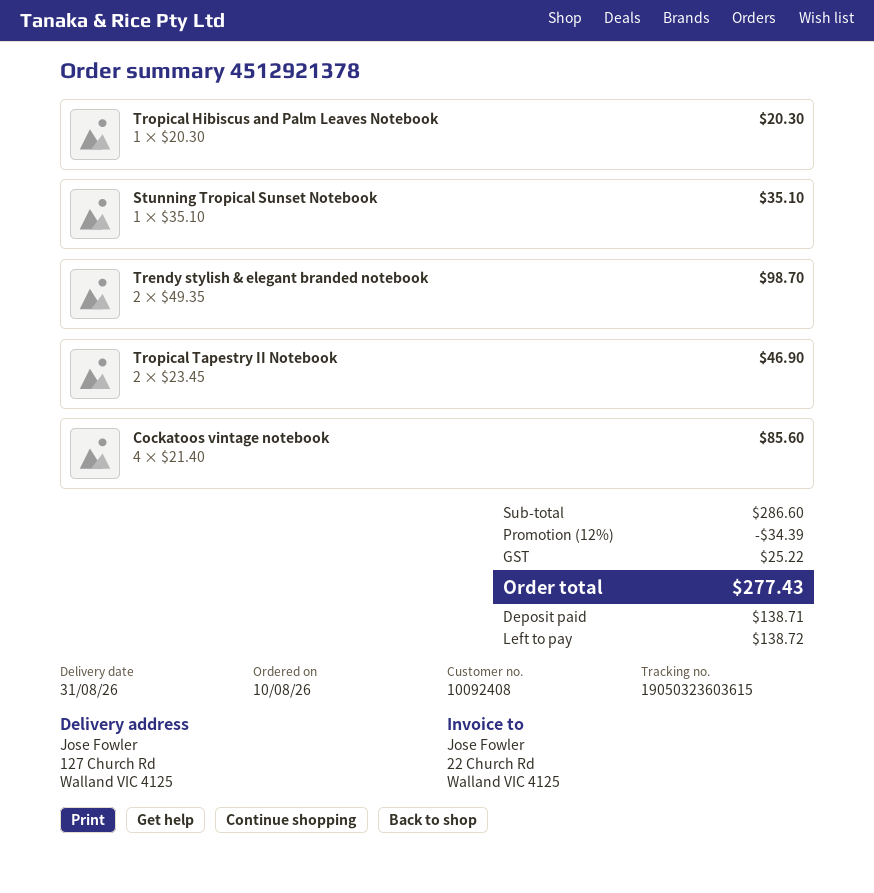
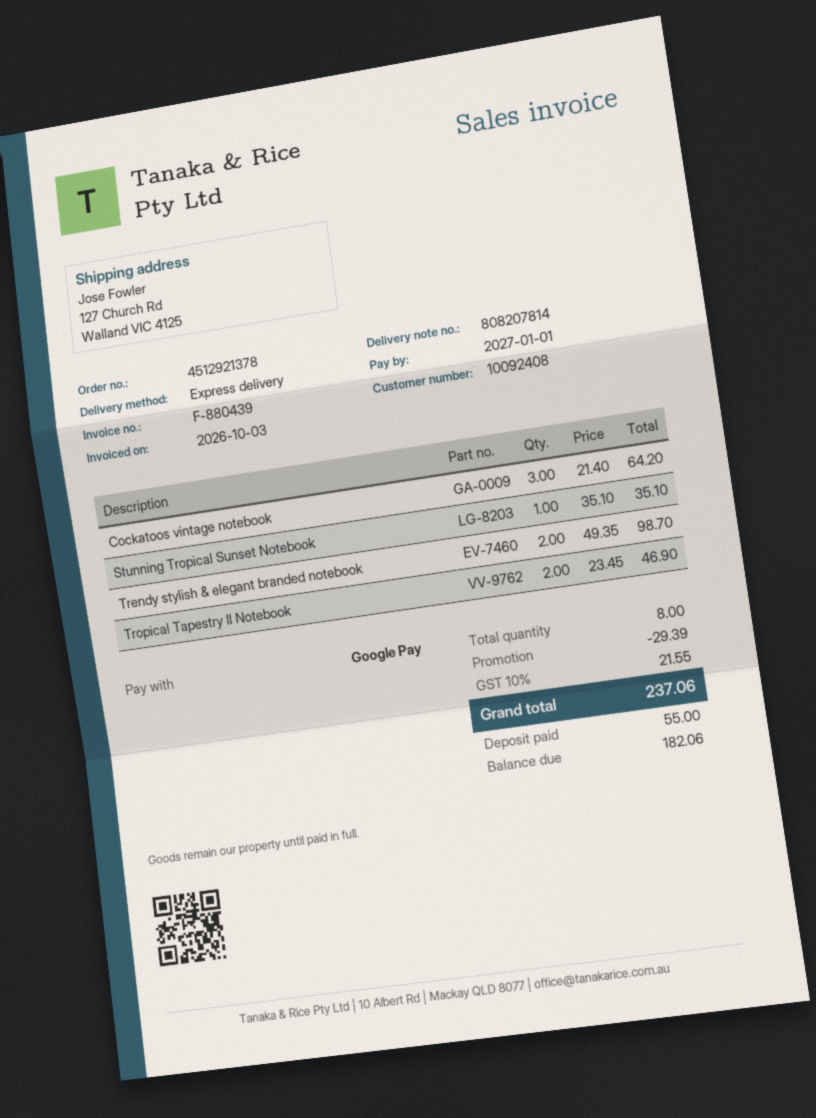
Tropical Hibiscus and Palm Leaves Notebook: 1 x 20.30 = 20.30 -> none
Cockatoos vintage notebook: 4 x 21.40 = 85.60 -> 3 x 21.40 = 64.20
discount: 34.39 -> 29.39
tax: 25.22 -> 21.55
total: 277.43 -> 237.06
deposit: 138.71 -> 55.00
balance: 138.72 -> 182.06

